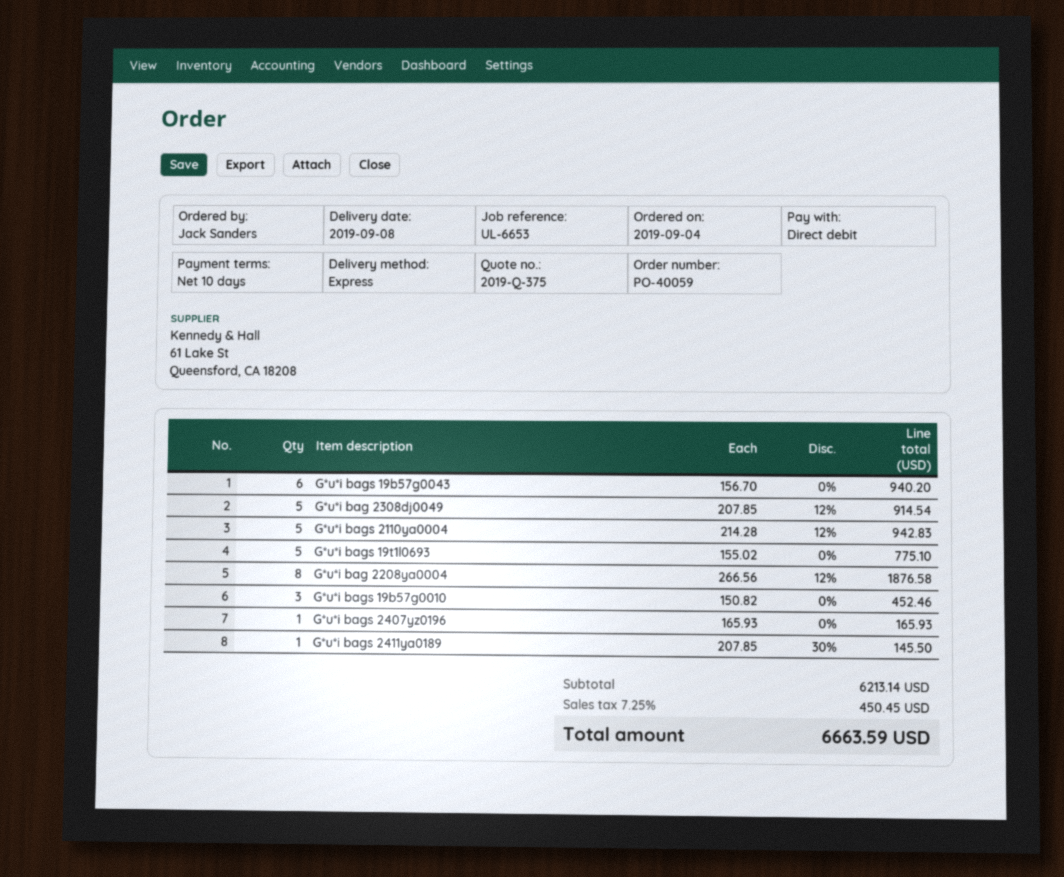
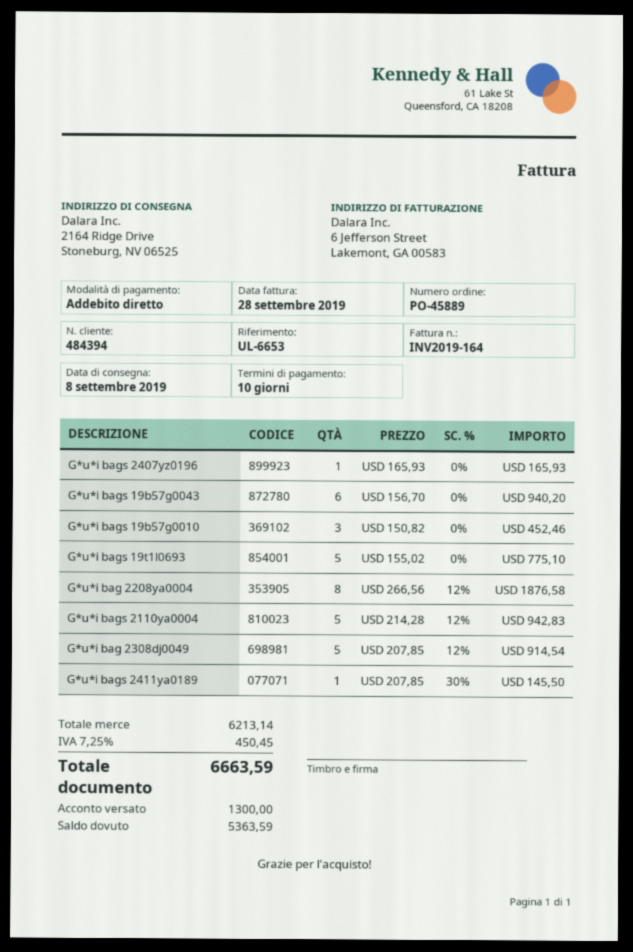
order number: PO-40059 -> PO-45889

